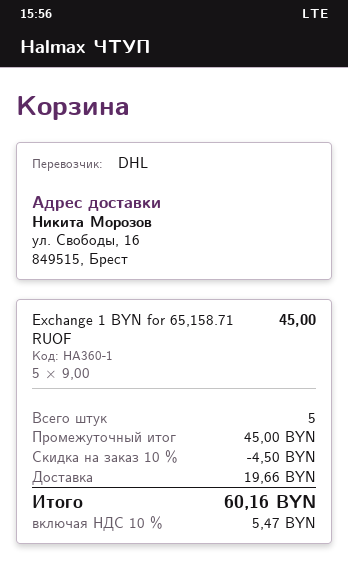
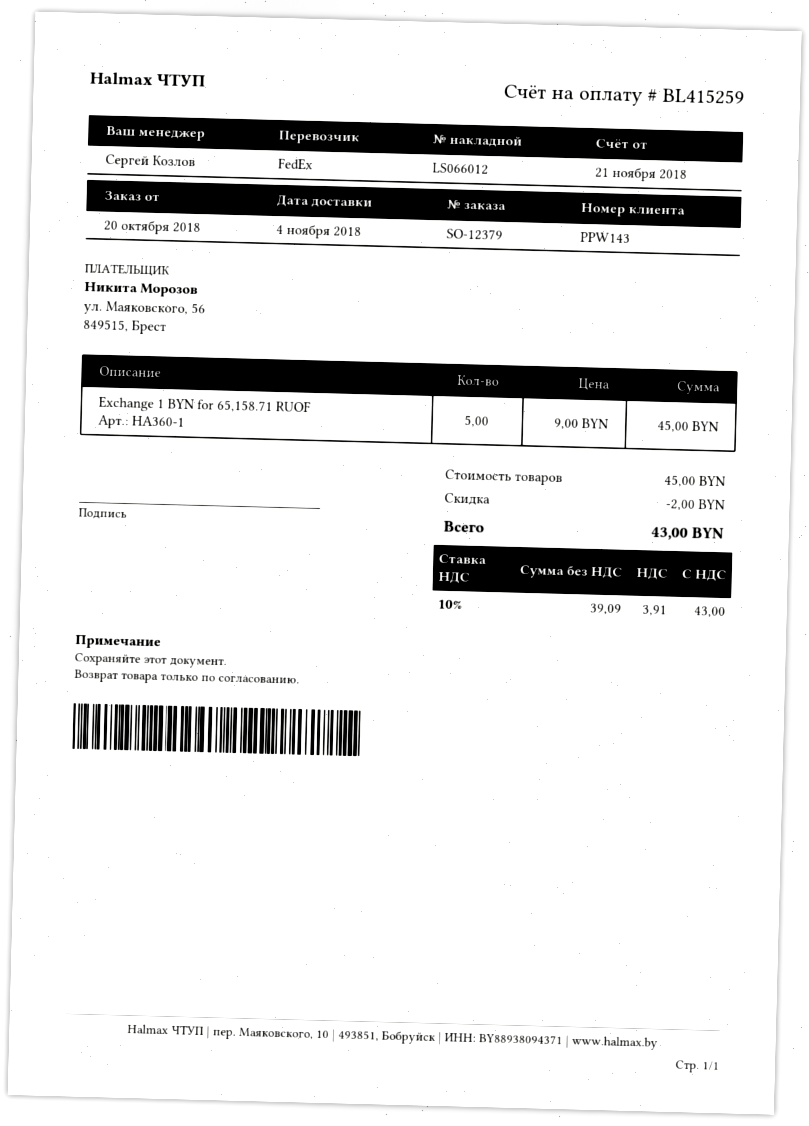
shipping method: DHL -> FedEx
discount: 4.50 -> 2.00
shipping: 19.66 -> none
tax: 10% = 5.47 -> 10% = 3.91
total: 60.16 -> 43.00

